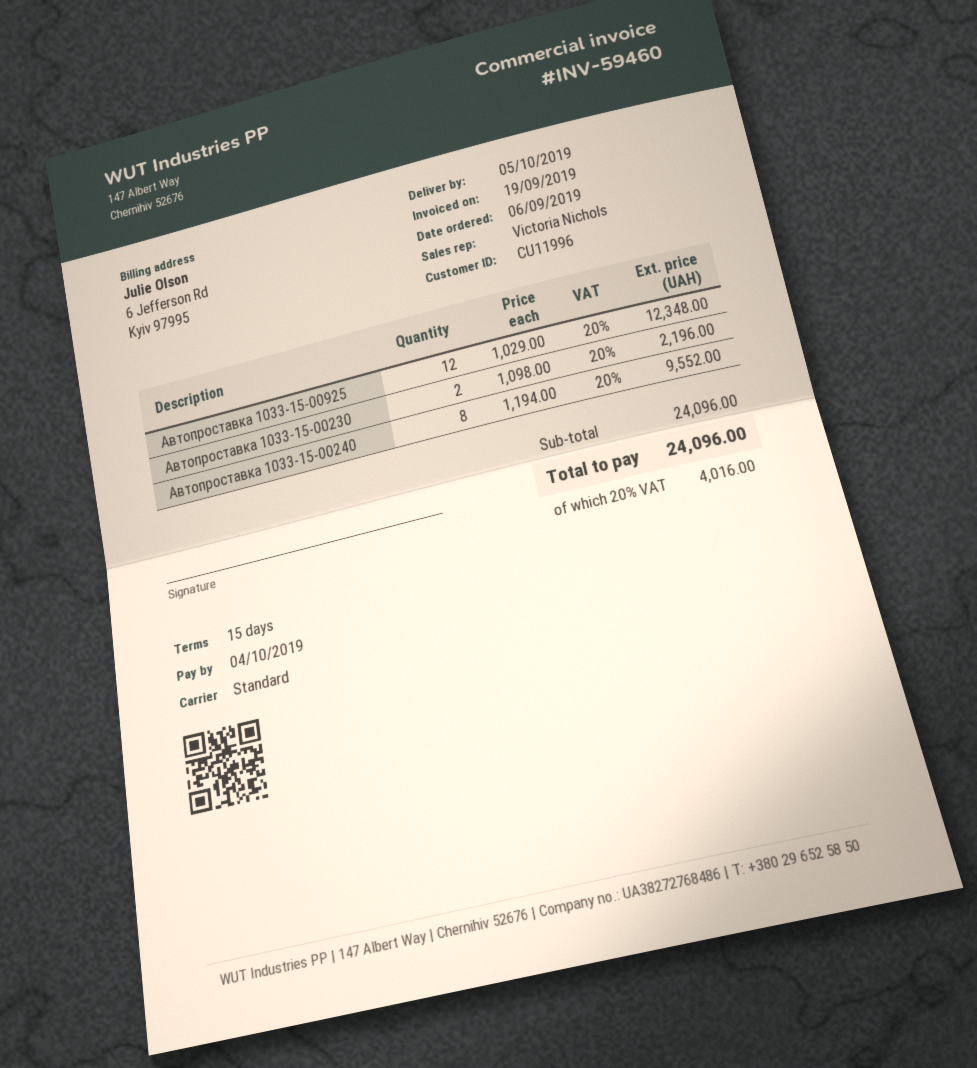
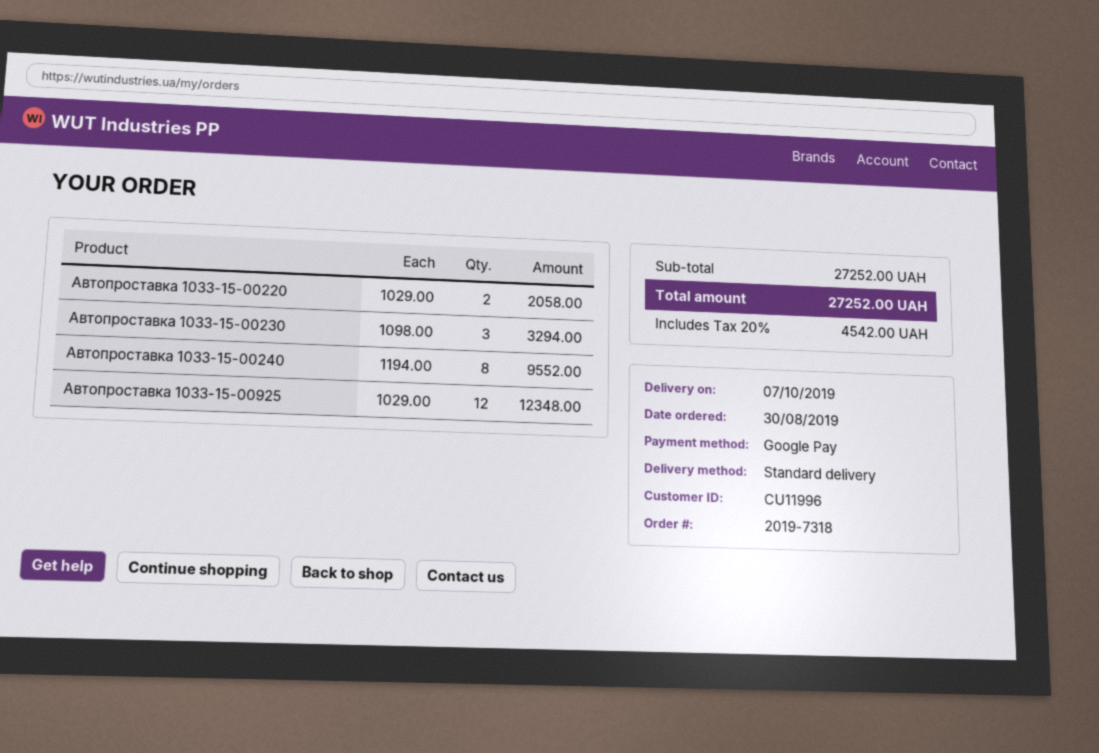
order date: 2019-09-06 -> 2019-08-30
delivery date: 2019-10-05 -> 2019-10-07
Автопроставка 1033-15-00230: 2 x 1098.00 = 2196.00 -> 3 x 1098.00 = 3294.00
Автопроставка 1033-15-00220: none -> 2 x 1029.00 = 2058.00
subtotal: 24096.00 -> 27252.00
tax: 20% = 4016.00 -> 20% = 4542.00
total: 24096.00 -> 27252.00

